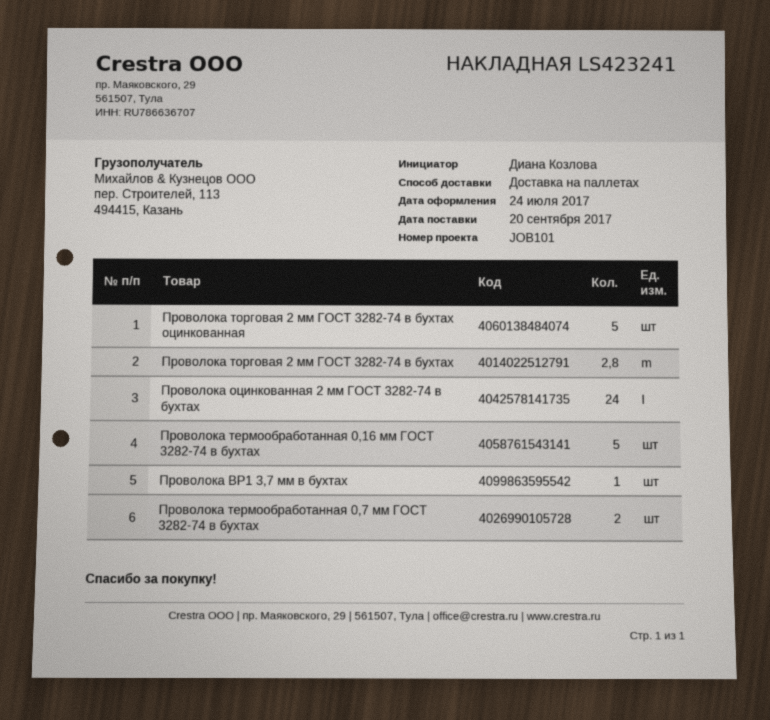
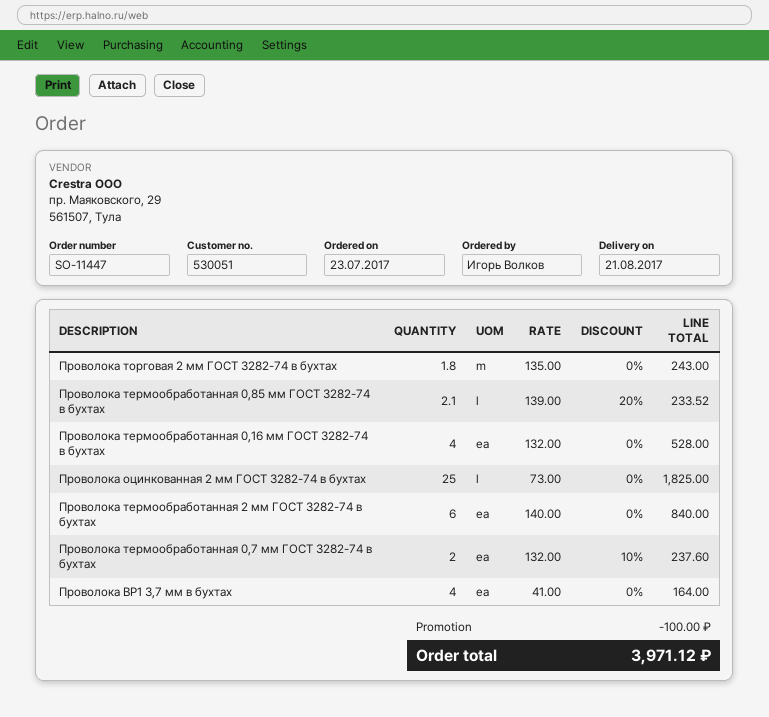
order date: 2017-07-24 -> 2017-07-23
delivery date: 2017-09-20 -> 2017-08-21
ordered by: Диана Козлова -> Игорь Волков
Проволока торговая 2 мм ГОСТ 3282-74 в бухтах оцинкованная: 5 -> none
Проволока торговая 2 мм ГОСТ 3282-74 в бухтах: 2.8 -> 1.8
Проволока оцинкованная 2 мм ГОСТ 3282-74 в бухтах: 24 -> 25
Проволока термообработанная 0,16 мм ГОСТ 3282-74 в бухтах: 5 -> 4
Проволока ВР1 3,7 мм в бухтах: 1 -> 4
Проволока термообработанная 0,85 мм ГОСТ 3282-74 в бухтах: none -> 2.1
Проволока термообработанная 2 мм ГОСТ 3282-74 в бухтах: none -> 6

